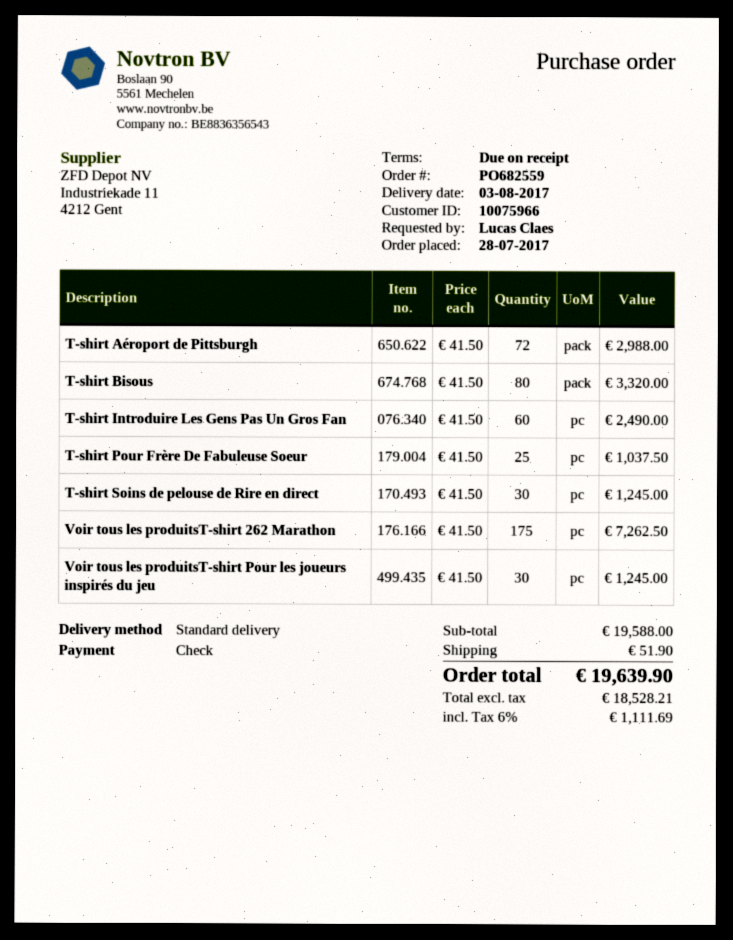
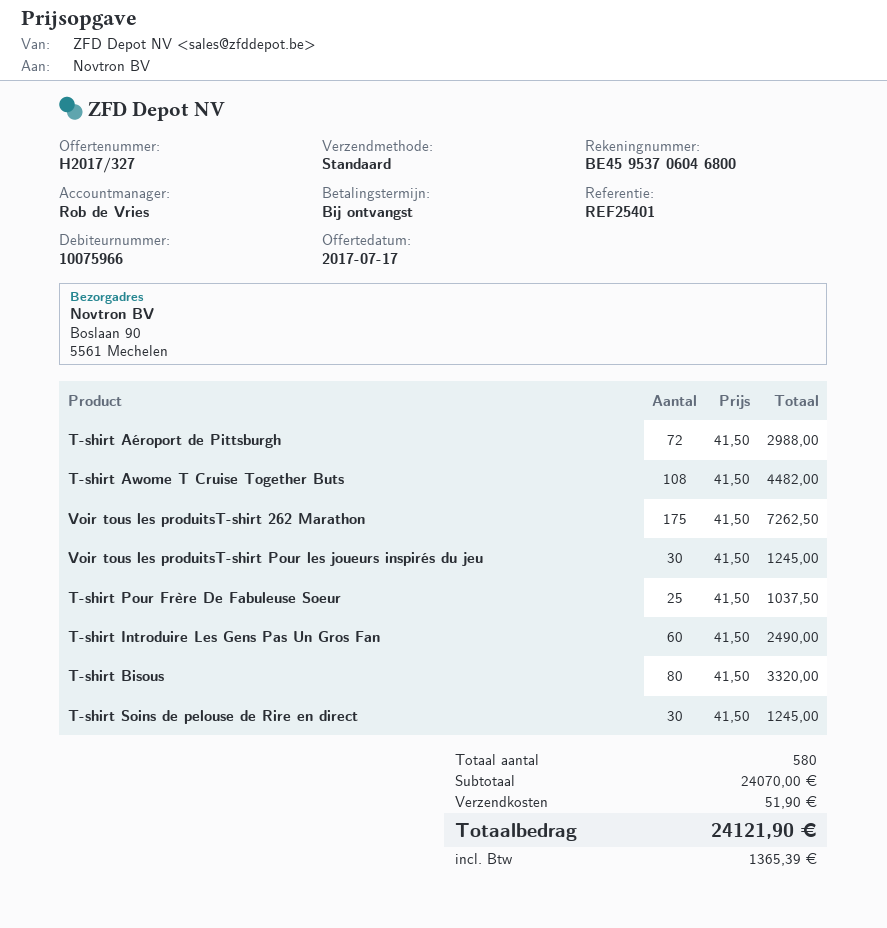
T-shirt Awome T Cruise Together Buts: none -> 108 x 41.50 = 4482.00
subtotal: 19588.00 -> 24070.00
tax: 1111.69 -> 1365.39
total: 19639.90 -> 24121.90

